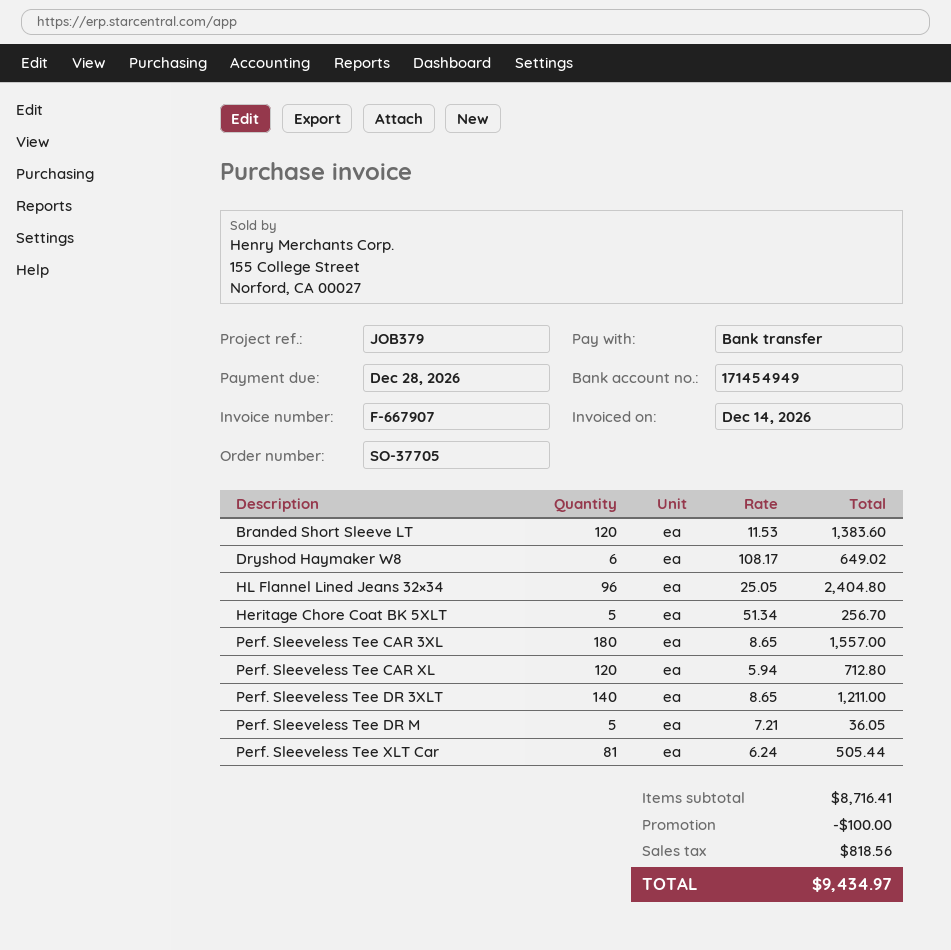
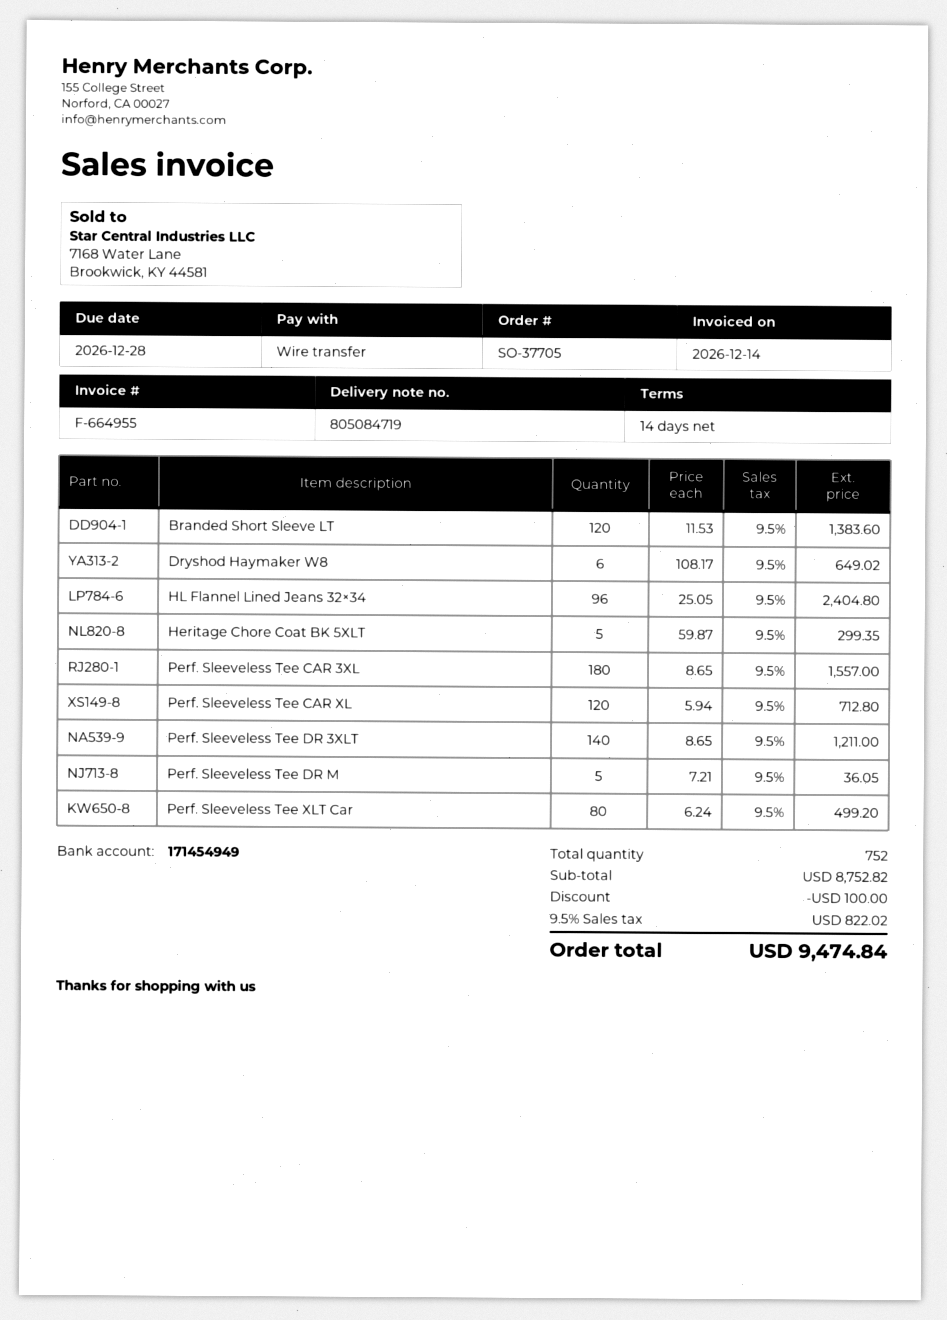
invoice number: F-667907 -> F-664955
Heritage Chore Coat BK 5XLT: 5 x 51.34 = 256.70 -> 5 x 59.87 = 299.35
Perf. Sleeveless Tee XLT Car: 81 x 6.24 = 505.44 -> 80 x 6.24 = 499.20
subtotal: 8716.41 -> 8752.82
tax: 818.56 -> 822.02
total: 9434.97 -> 9474.84

